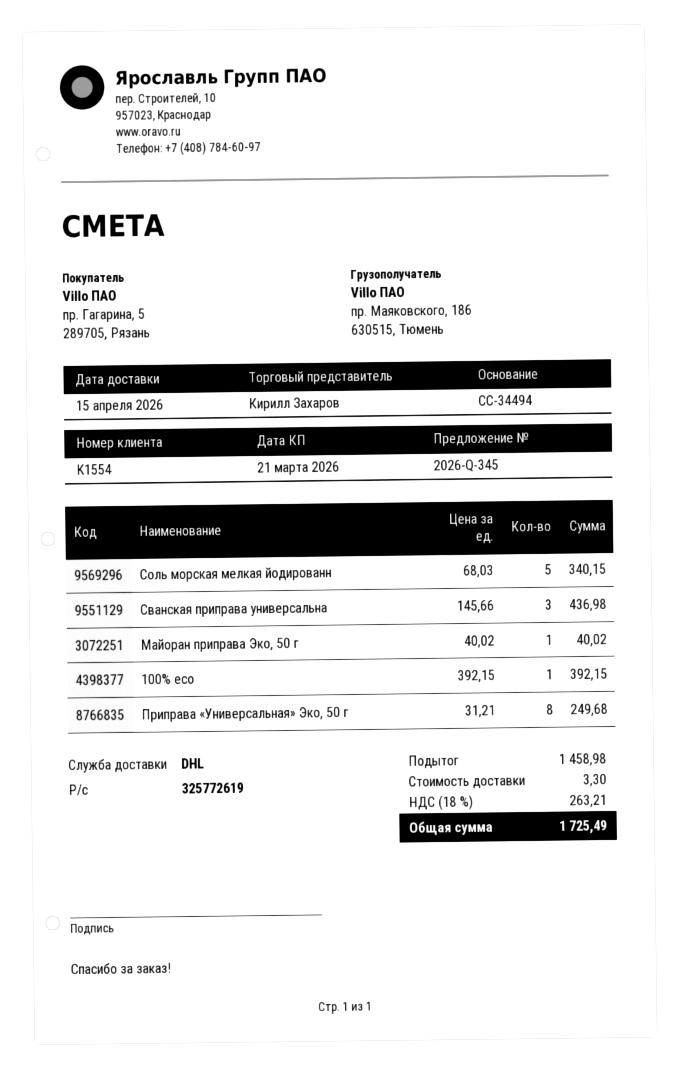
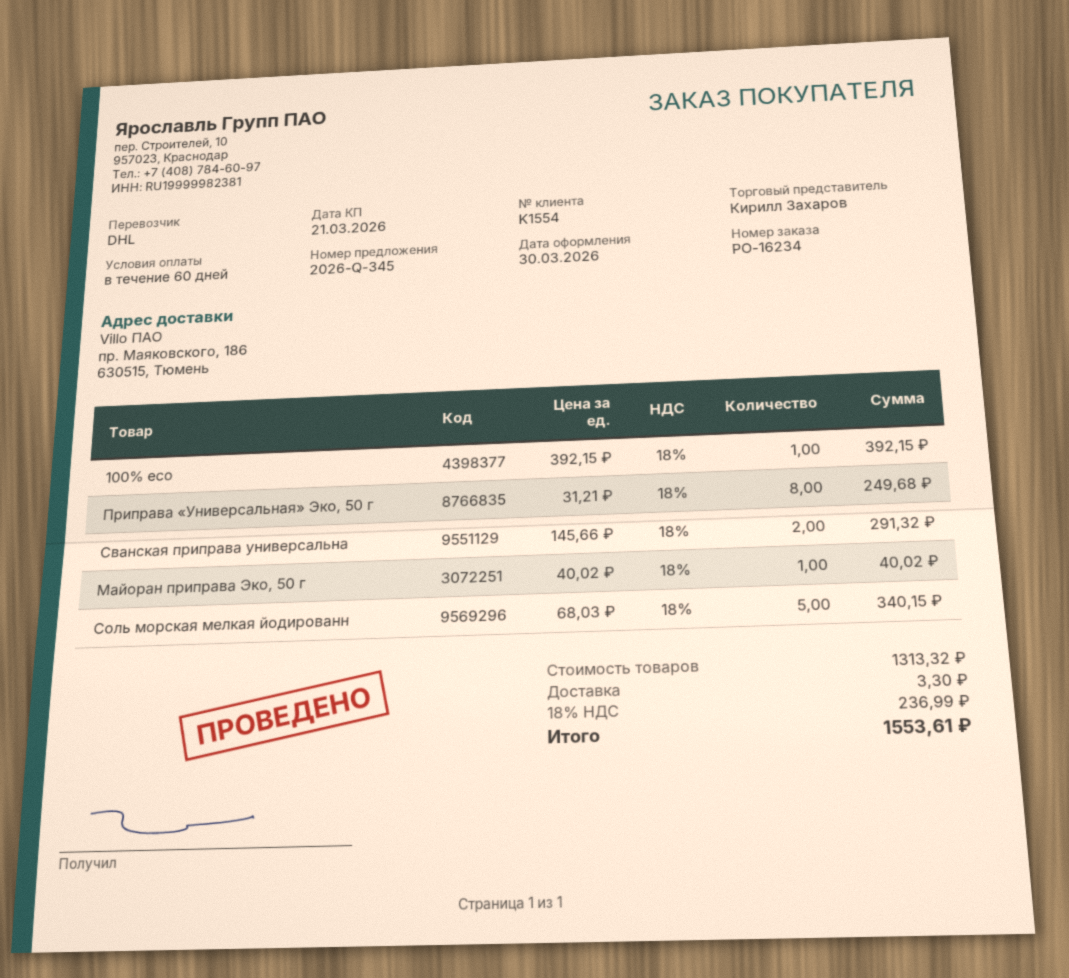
Сванская приправа универсальна: 3 x 145.66 = 436.98 -> 2 x 145.66 = 291.32
subtotal: 1458.98 -> 1313.32
tax: 18% = 263.21 -> 18% = 236.99
total: 1725.49 -> 1553.61

